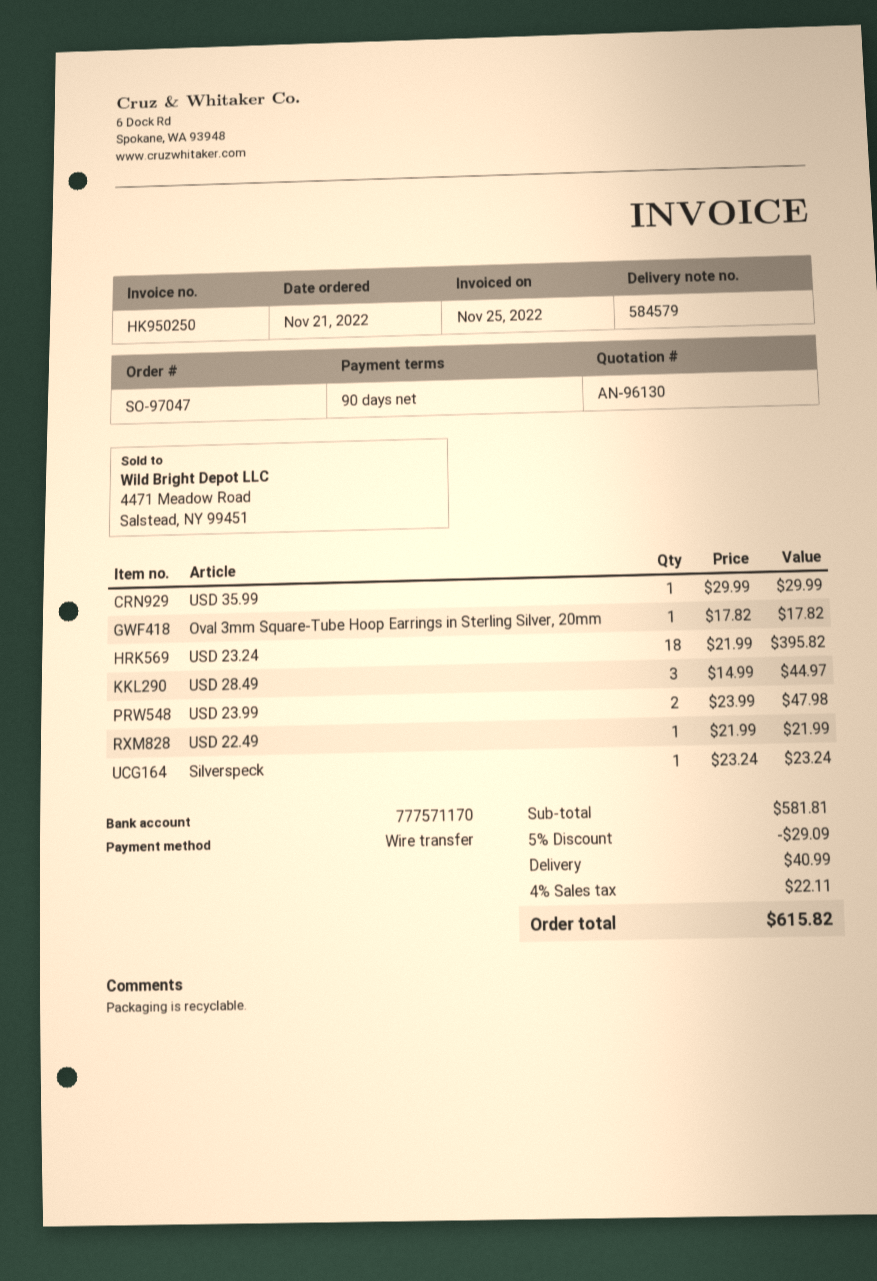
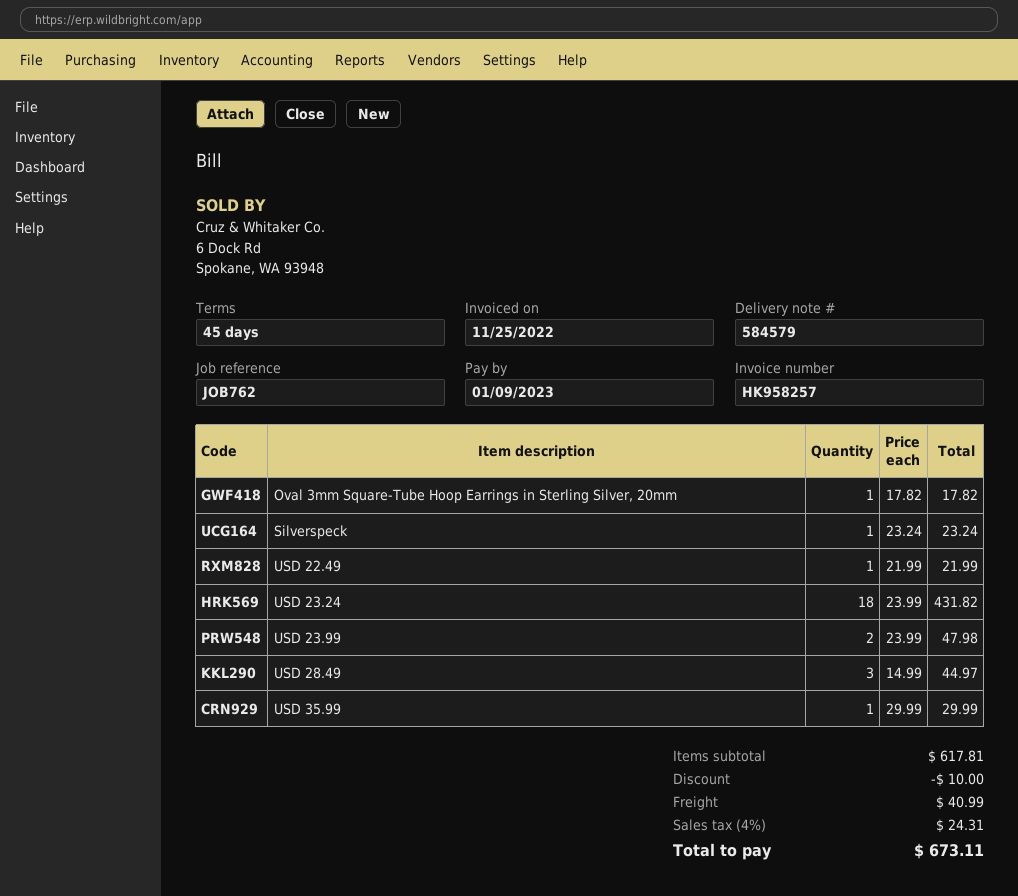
invoice number: HK950250 -> HK958257
payment terms: 90 days -> 45 days
USD 23.24: 18 x 21.99 = 395.82 -> 18 x 23.99 = 431.82
subtotal: 581.81 -> 617.81
discount: 29.09 -> 10.00
tax: 4% = 22.11 -> 4% = 24.31
total: 615.82 -> 673.11

